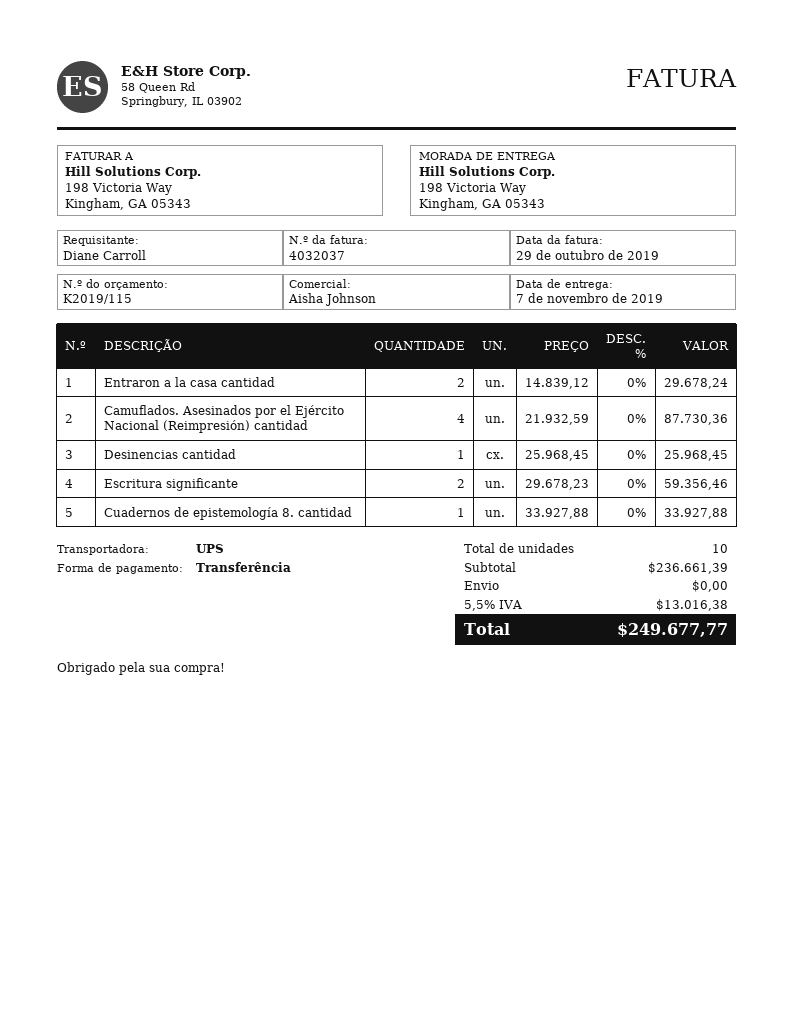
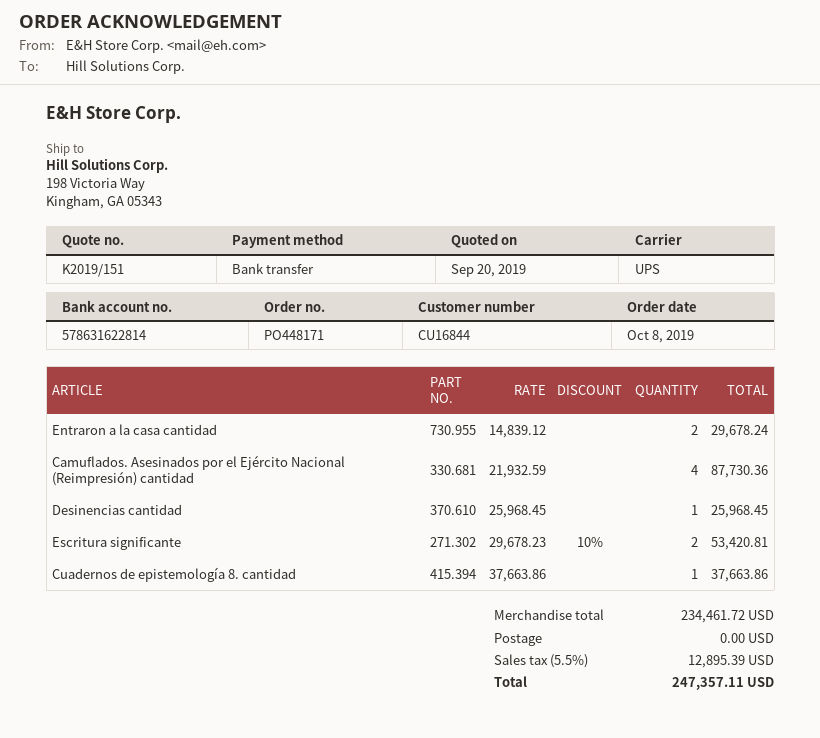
quote number: K2019/115 -> K2019/151
Escritura significante: 2 x 29678.23 = 59356.46 -> 2 x 29678.23 - 10% = 53420.81
Cuadernos de epistemología 8. cantidad: 1 x 33927.88 = 33927.88 -> 1 x 37663.86 = 37663.86
subtotal: 236661.39 -> 234461.72
tax: 5.5% = 13016.38 -> 5.5% = 12895.39
total: 249677.77 -> 247357.11

